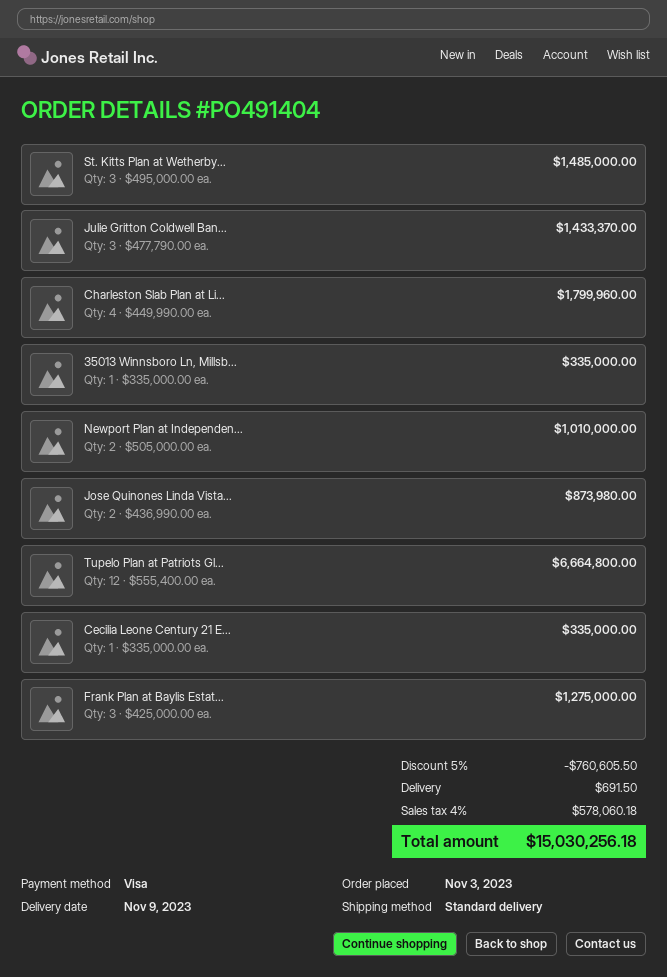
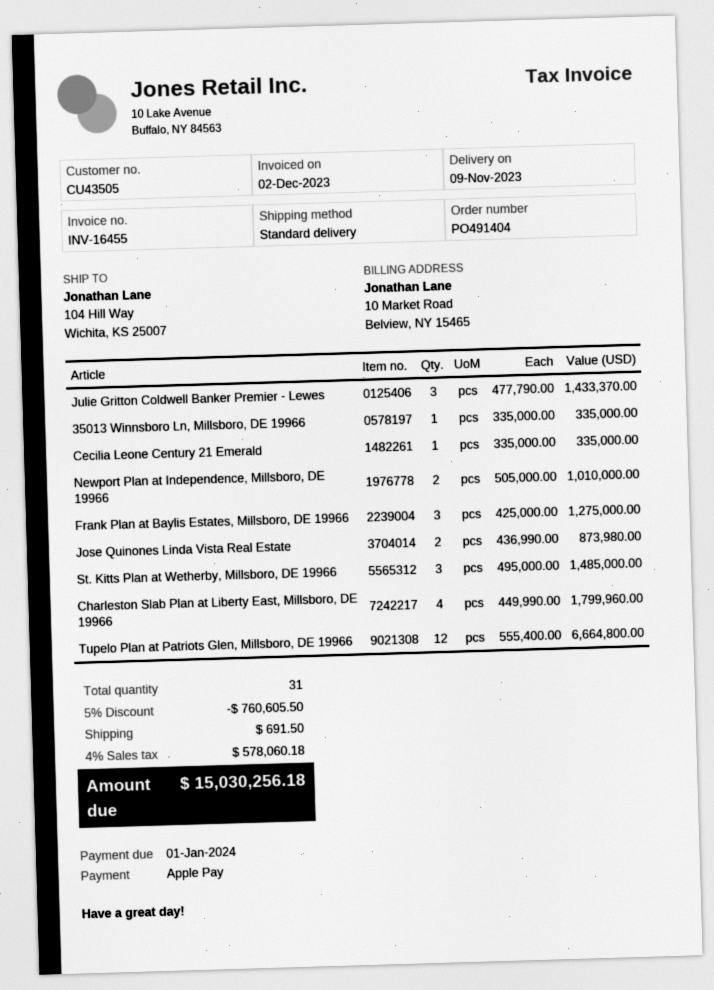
payment method: Visa -> Apple Pay

